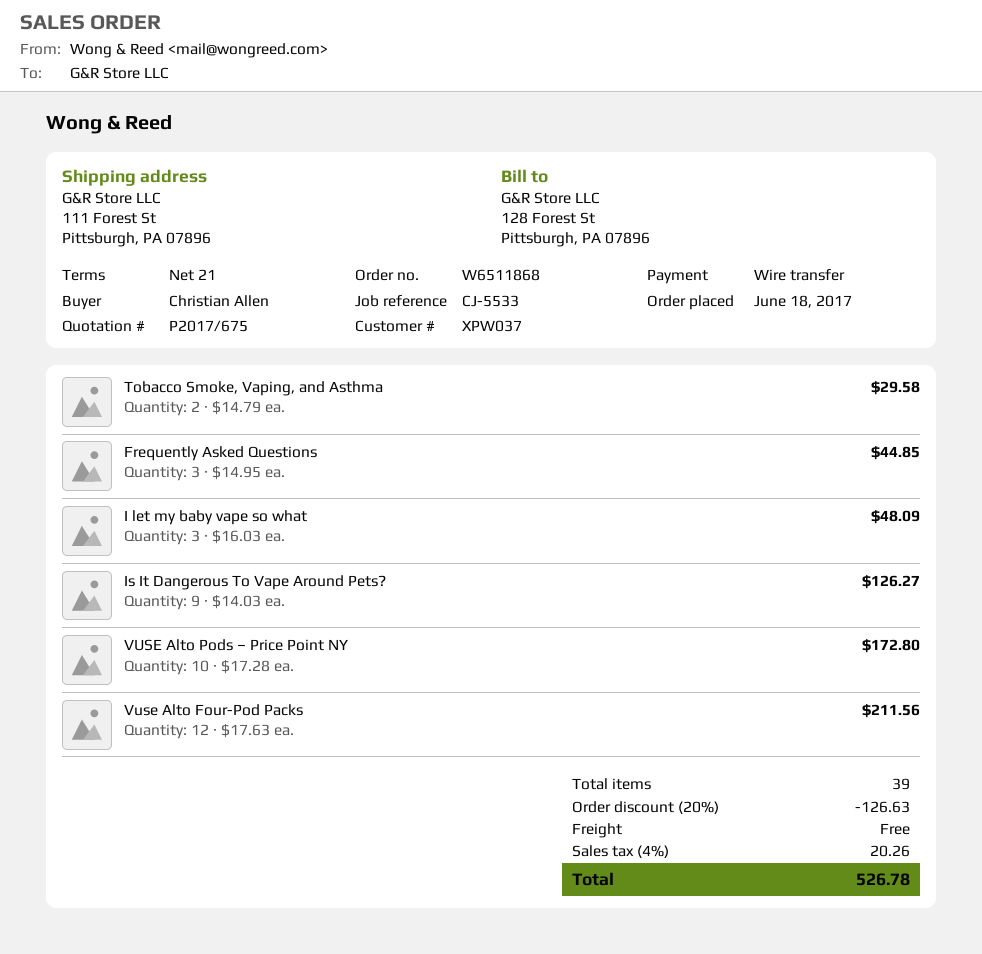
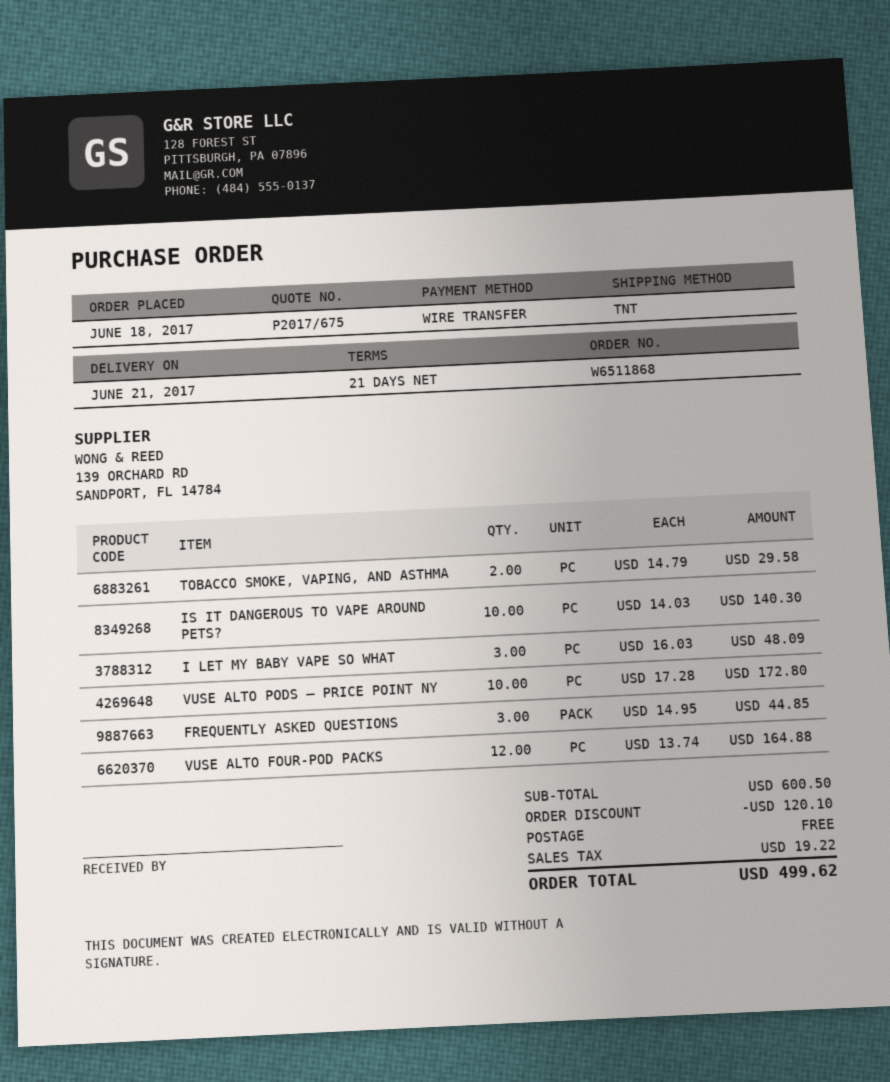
Is It Dangerous To Vape Around Pets?: 9 x 14.03 = 126.27 -> 10 x 14.03 = 140.30
Vuse Alto Four-Pod Packs: 12 x 17.63 = 211.56 -> 12 x 13.74 = 164.88
discount: 126.63 -> 120.10
tax: 20.26 -> 19.22
total: 526.78 -> 499.62

